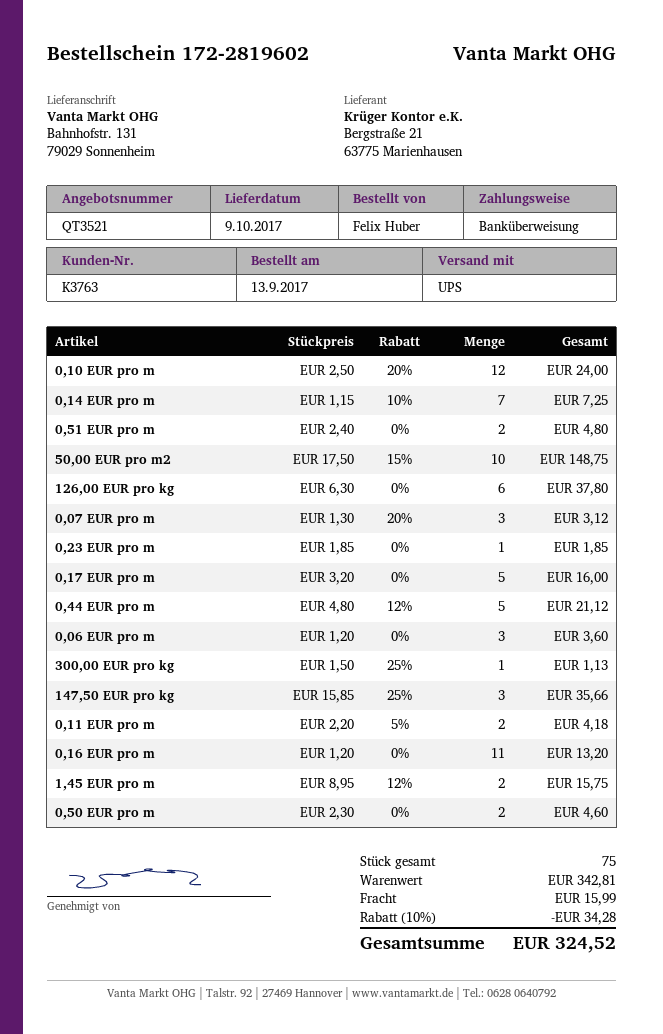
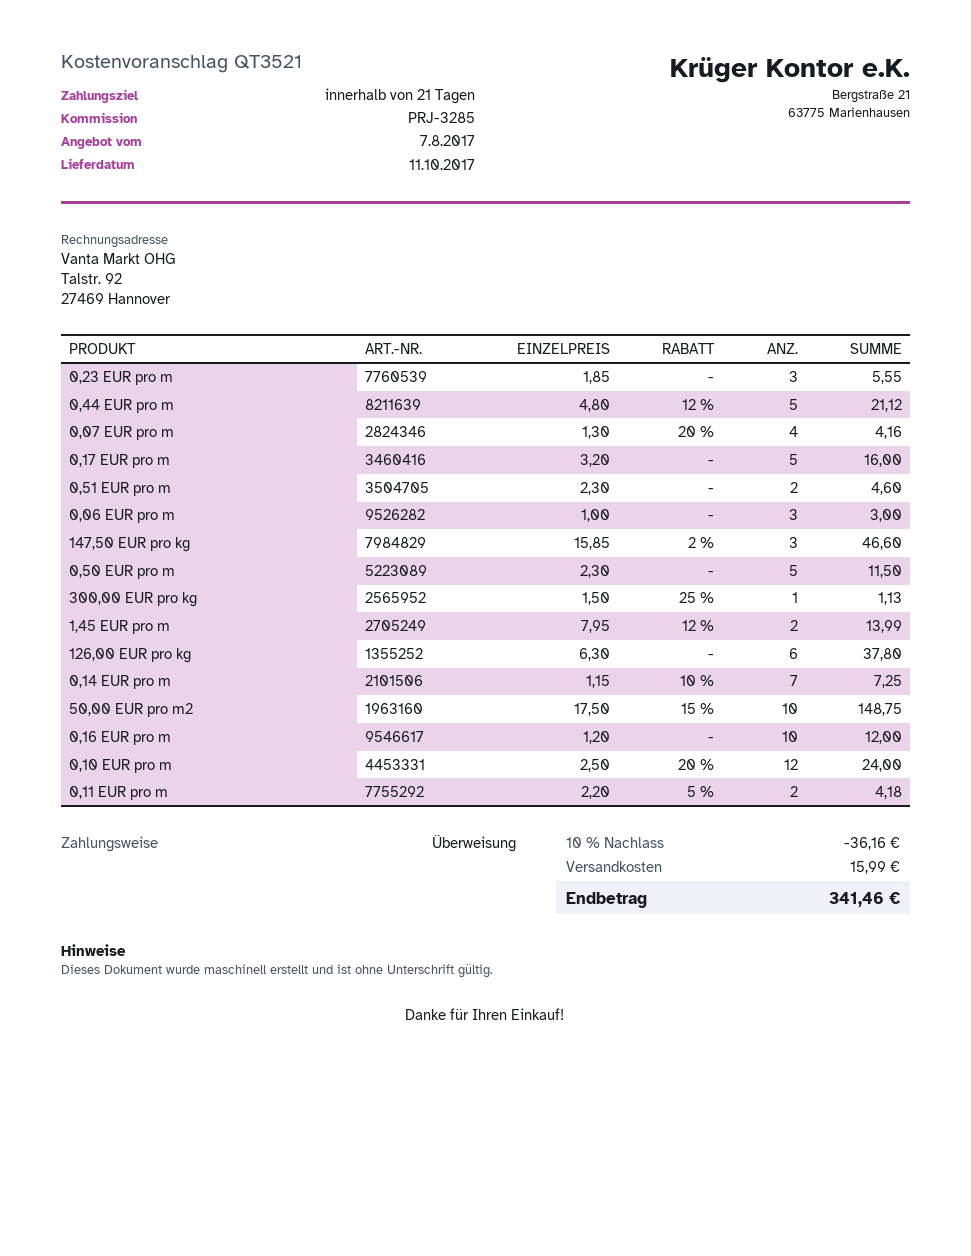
delivery date: 2017-10-09 -> 2017-10-11
0,51 EUR pro m: 2 x 2.40 = 4.80 -> 2 x 2.30 = 4.60
0,07 EUR pro m: 3 x 1.30 - 20% = 3.12 -> 4 x 1.30 - 20% = 4.16
0,23 EUR pro m: 1 x 1.85 = 1.85 -> 3 x 1.85 = 5.55
0,06 EUR pro m: 3 x 1.20 = 3.60 -> 3 x 1.00 = 3.00
147,50 EUR pro kg: 3 x 15.85 - 25% = 35.66 -> 3 x 15.85 - 2% = 46.60
0,16 EUR pro m: 11 x 1.20 = 13.20 -> 10 x 1.20 = 12.00
1,45 EUR pro m: 2 x 8.95 - 12% = 15.75 -> 2 x 7.95 - 12% = 13.99
0,50 EUR pro m: 2 x 2.30 = 4.60 -> 5 x 2.30 = 11.50
discount: 10% = 34.28 -> 10% = 36.16
total: 324.52 -> 341.46

